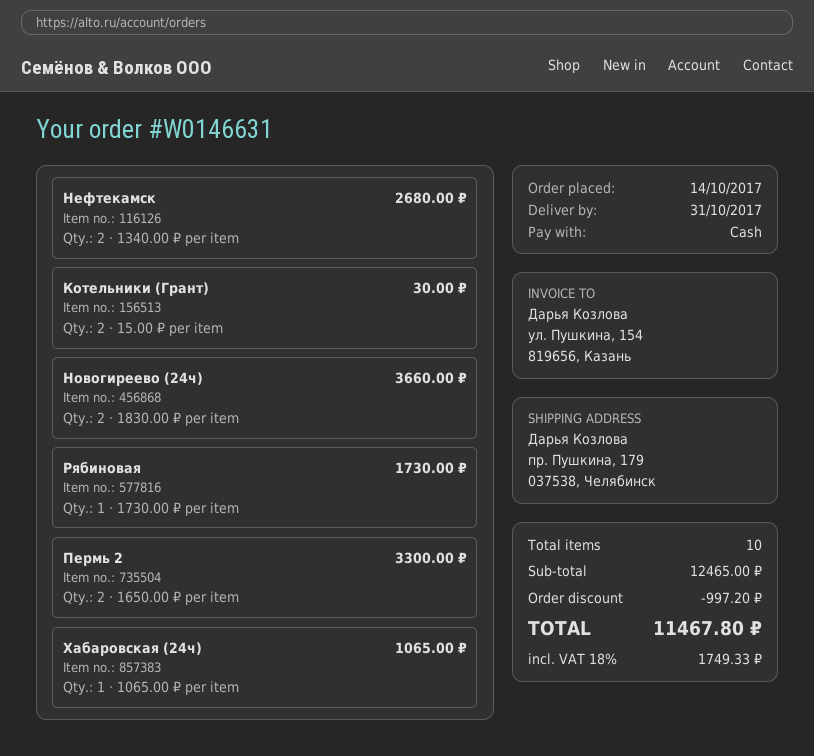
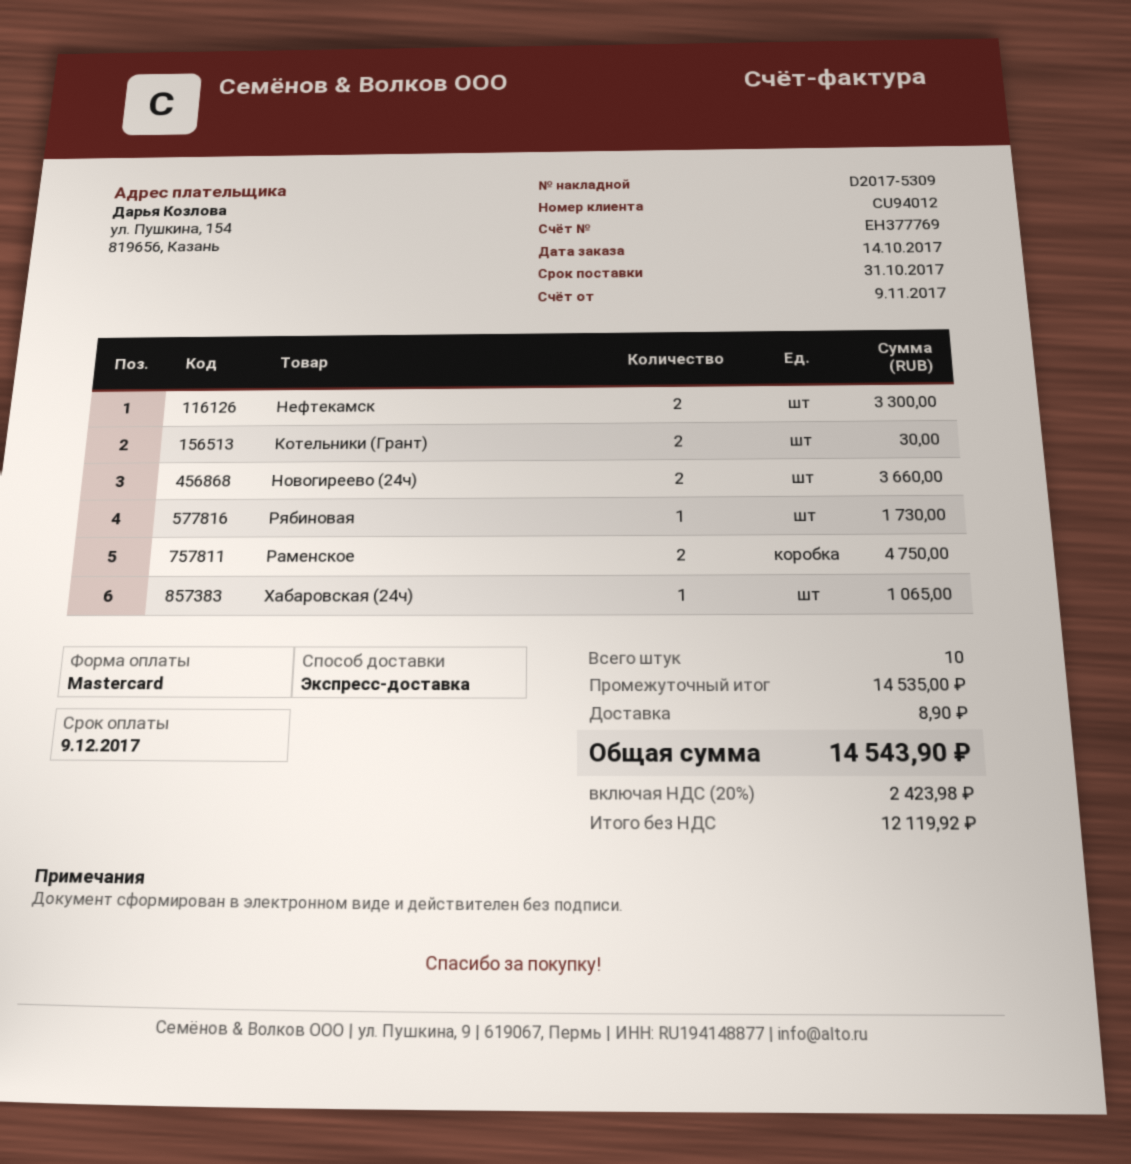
payment method: cash -> Mastercard
Нефтекамск: 2 for 2680.00 -> 2 for 3300.00
Пермь 2: 2 for 3300.00 -> none
Раменское: none -> 2 for 4750.00
subtotal: 12465.00 -> 14535.00
discount: 997.20 -> none
shipping: none -> 8.90
tax: 18% = 1749.33 -> 20% = 2423.98
total: 11467.80 -> 14543.90

